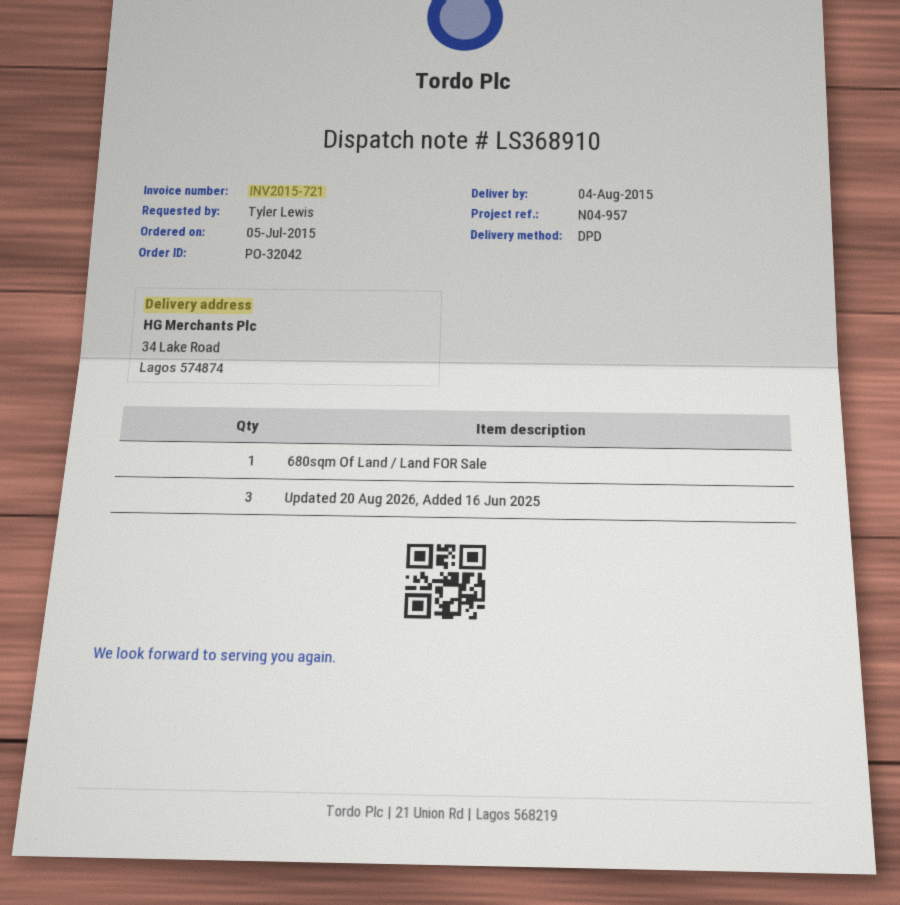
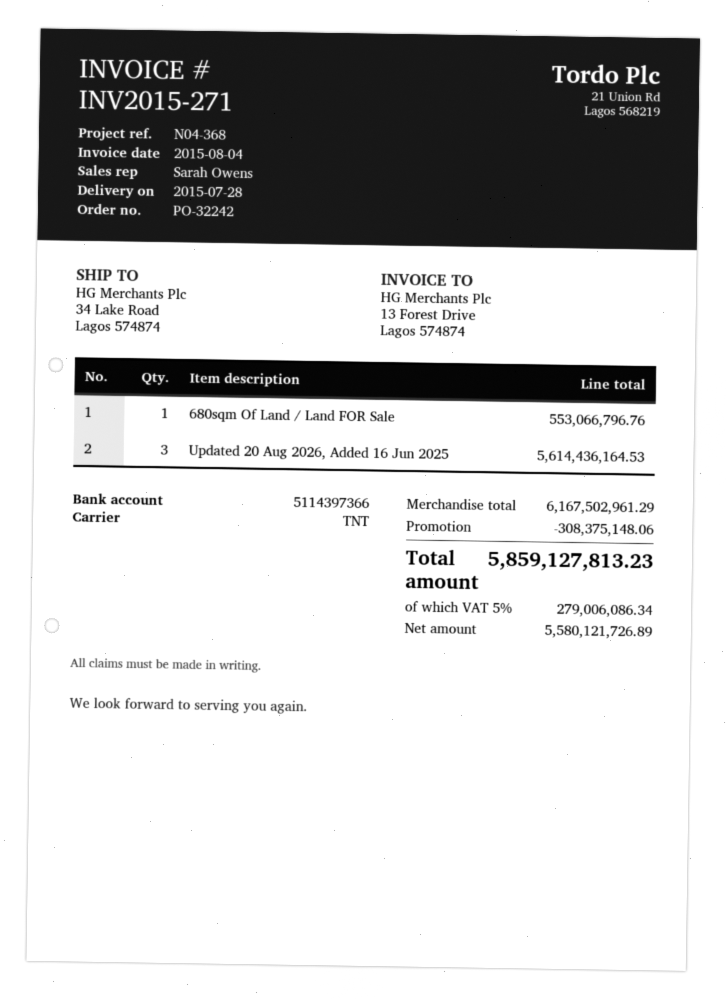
order number: PO-32042 -> PO-32242
delivery date: 2015-08-04 -> 2015-07-28
invoice number: INV2015-721 -> INV2015-271
reference: N04-957 -> N04-368
shipping method: DPD -> TNT

